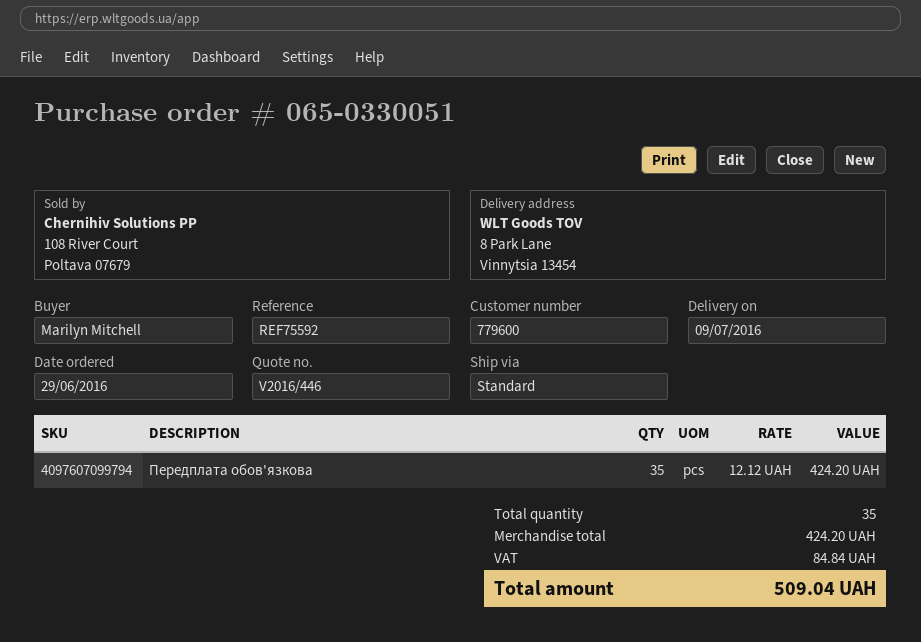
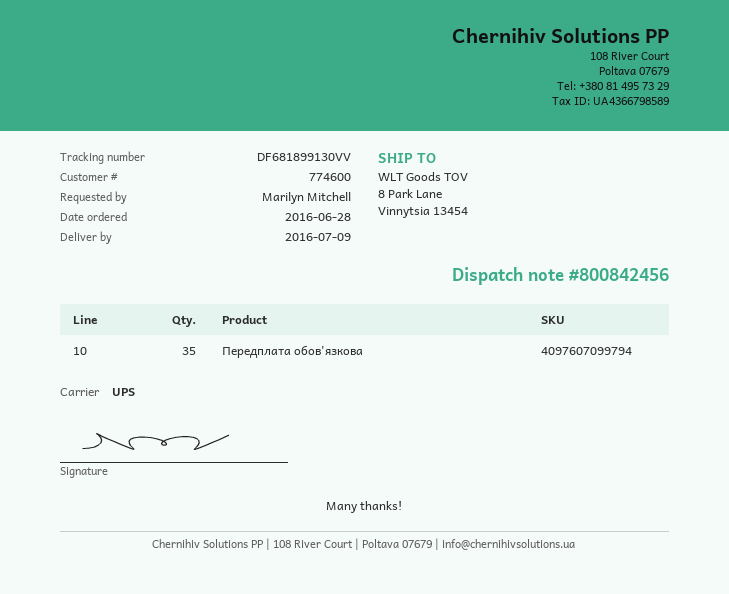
order date: 2016-06-29 -> 2016-06-28
customer number: 779600 -> 774600
shipping method: standard -> UPS

